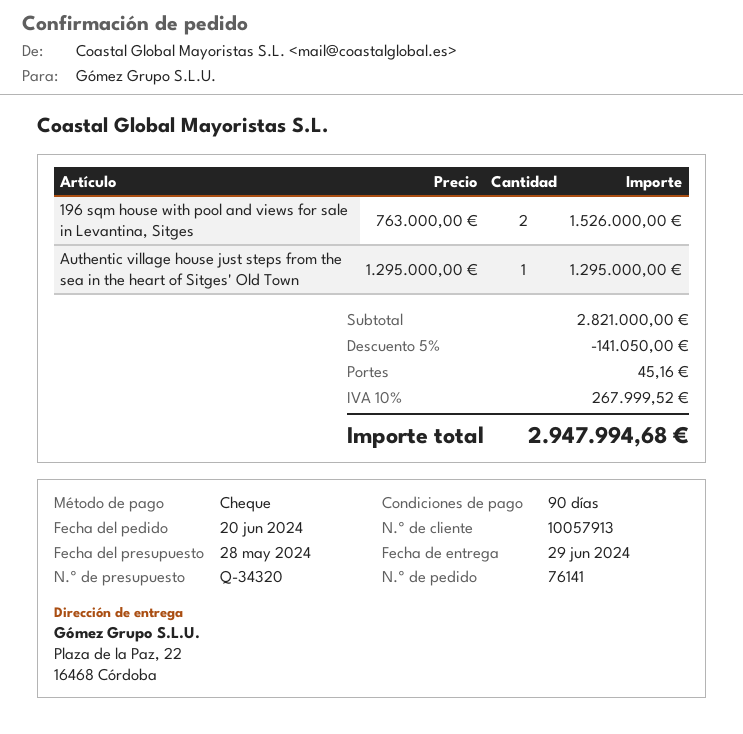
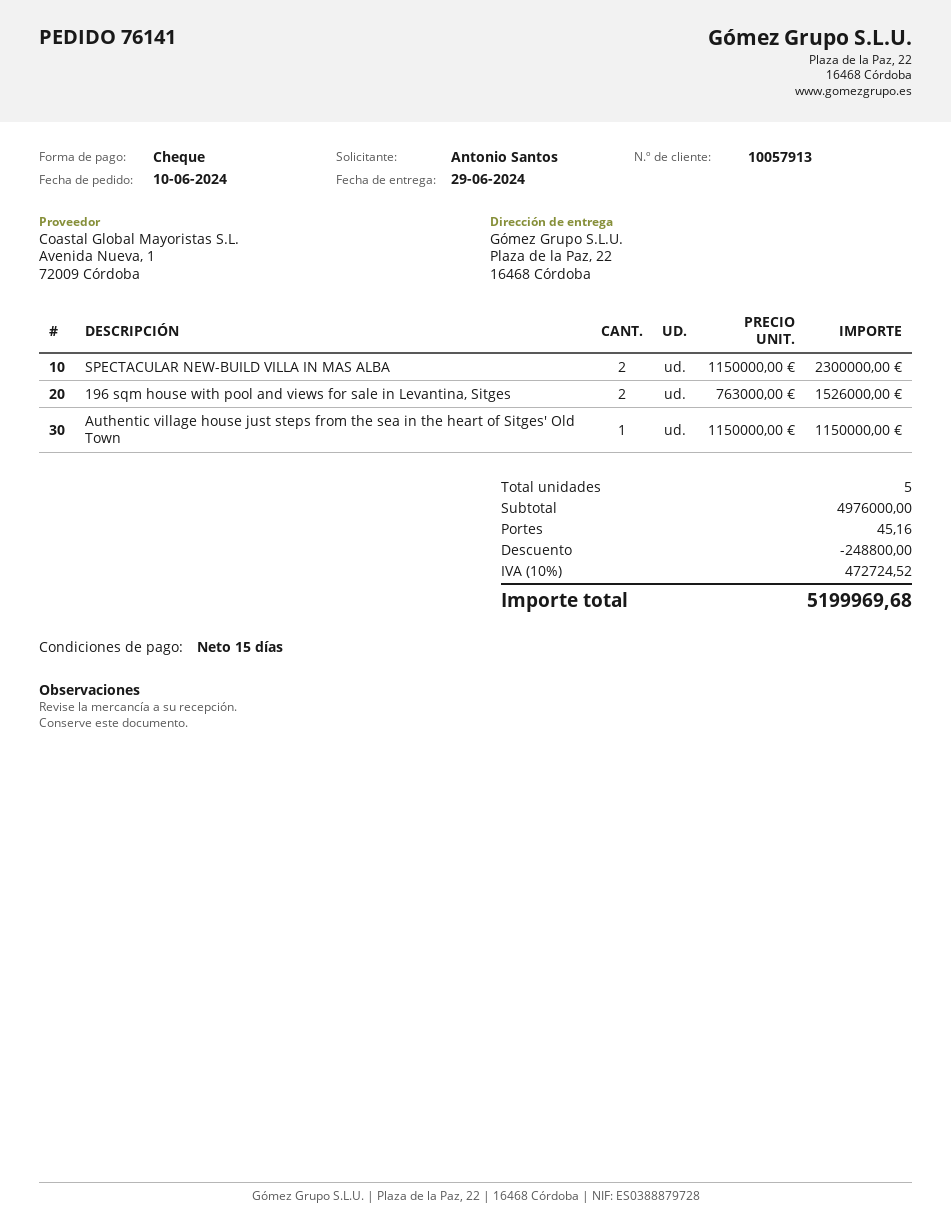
order date: 2024-06-20 -> 2024-06-10
payment terms: 90 days -> 15 days
Authentic village house just steps from the sea in the heart of Sitges' Old Town: 1 x 1295000.00 = 1295000.00 -> 1 x 1150000.00 = 1150000.00
SPECTACULAR NEW-BUILD VILLA IN MAS ALBA: none -> 2 x 1150000.00 = 2300000.00
subtotal: 2821000.00 -> 4976000.00
discount: 141050.00 -> 248800.00
tax: 10% = 267999.52 -> 10% = 472724.52
total: 2947994.68 -> 5199969.68

